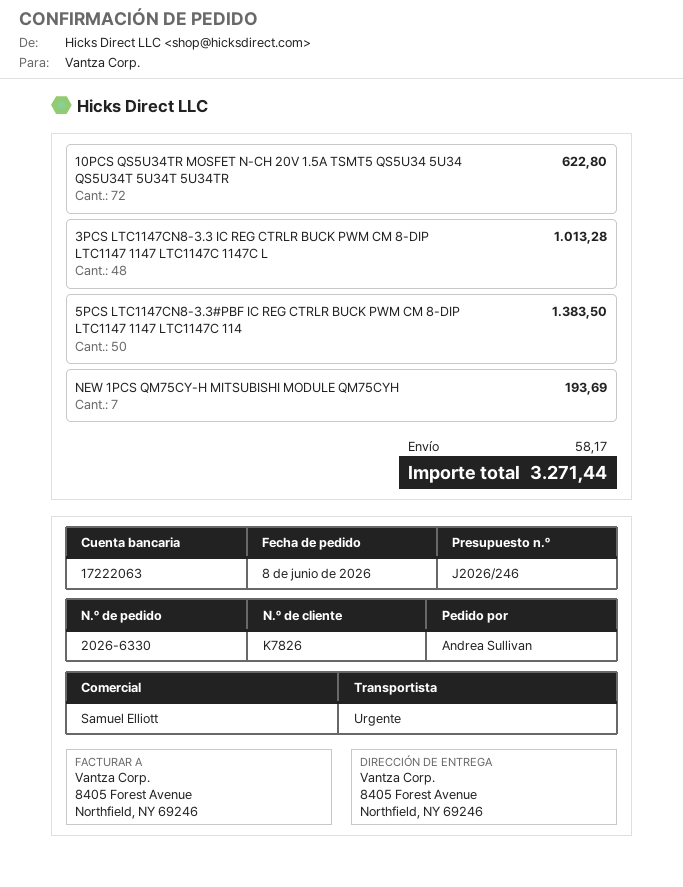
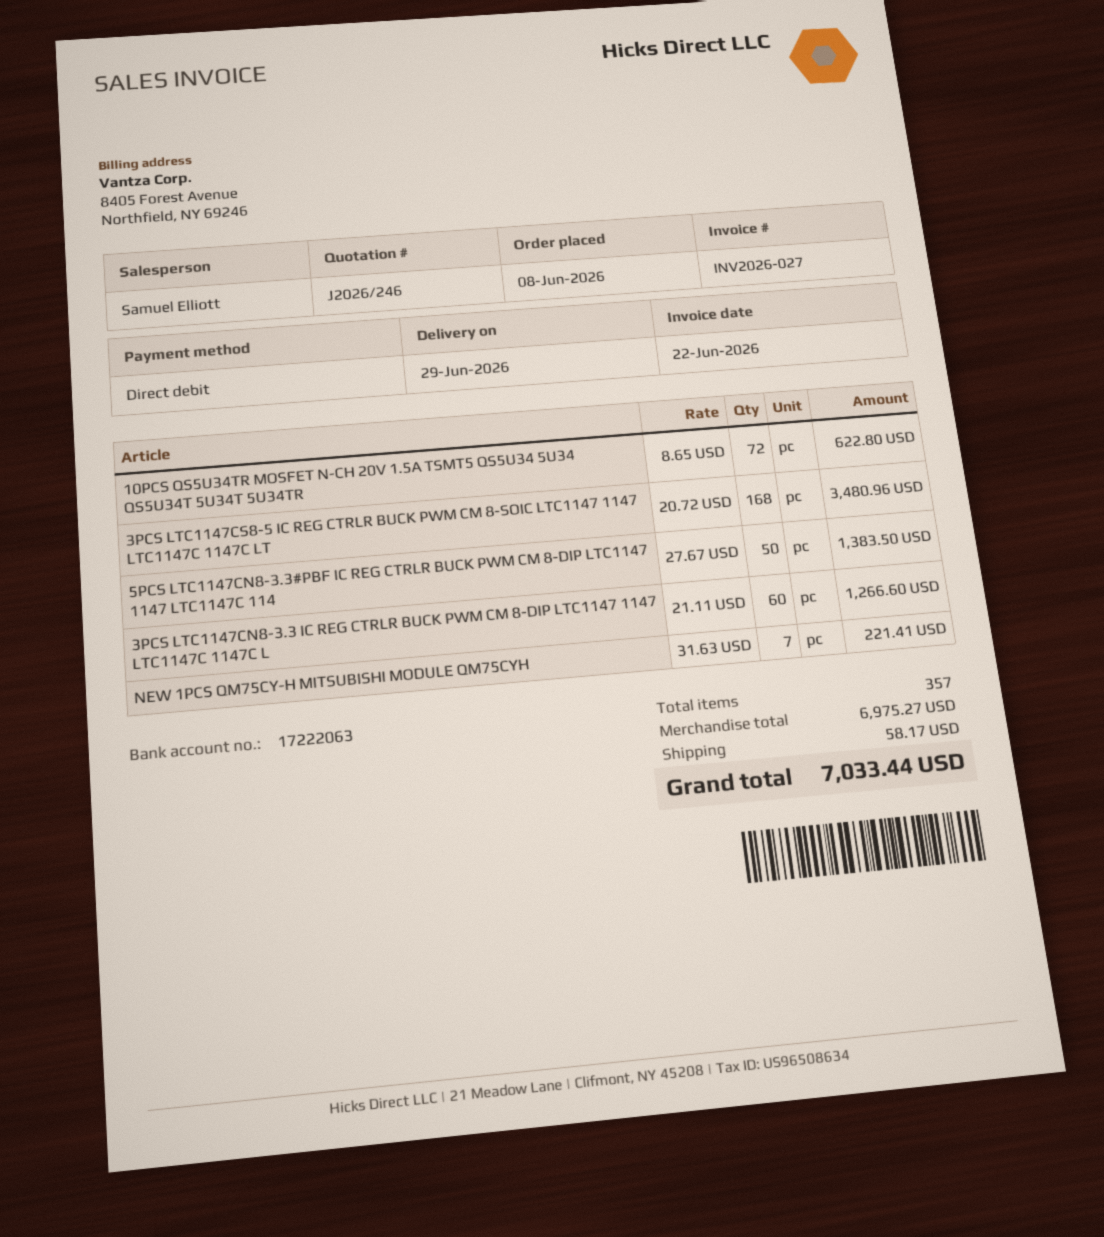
3PCS LTC1147CN8-3.3 IC REG CTRLR BUCK PWM CM 8-DIP LTC1147 1147 LTC1147C 1147C L: 48 for 1013.28 -> 60 for 1266.60
NEW 1PCS QM75CY-H MITSUBISHI MODULE QM75CYH: 7 for 193.69 -> 7 for 221.41
3PCS LTC1147CS8-5 IC REG CTRLR BUCK PWM CM 8-SOIC LTC1147 1147 LTC1147C 1147C LT: none -> 168 for 3480.96
total: 3271.44 -> 7033.44

